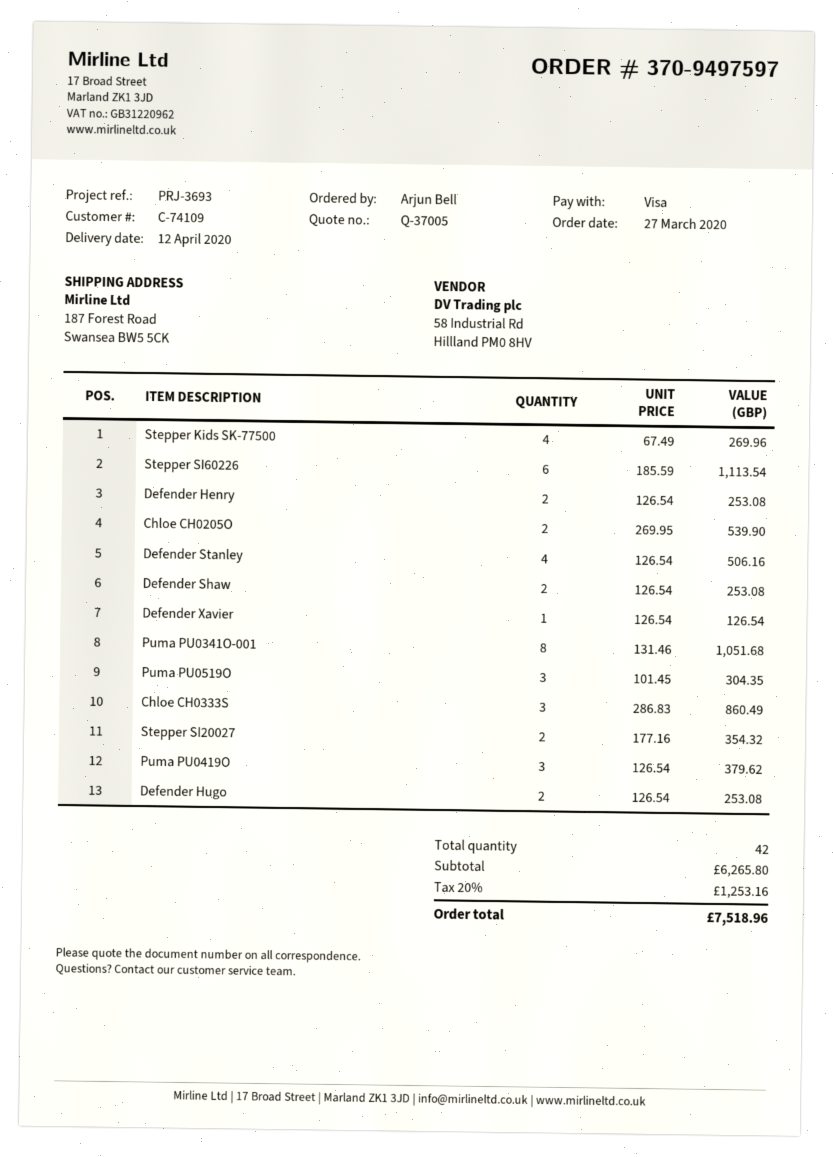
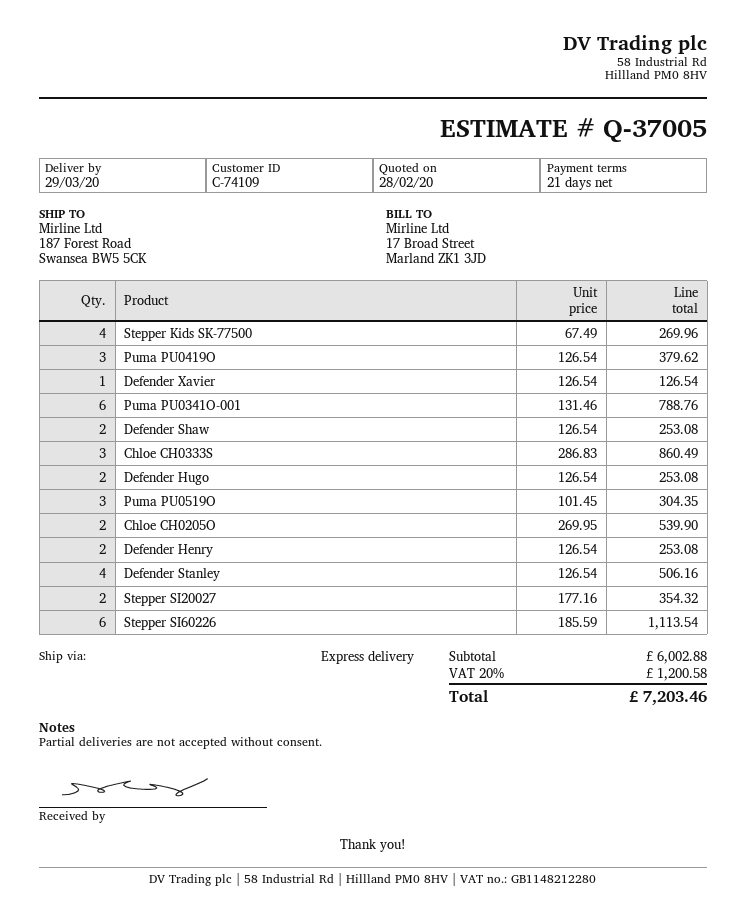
delivery date: 2020-04-12 -> 2020-03-29
Puma PU0341O-001: 8 x 131.46 = 1051.68 -> 6 x 131.46 = 788.76
subtotal: 6265.80 -> 6002.88
tax: 20% = 1253.16 -> 20% = 1200.58
total: 7518.96 -> 7203.46

